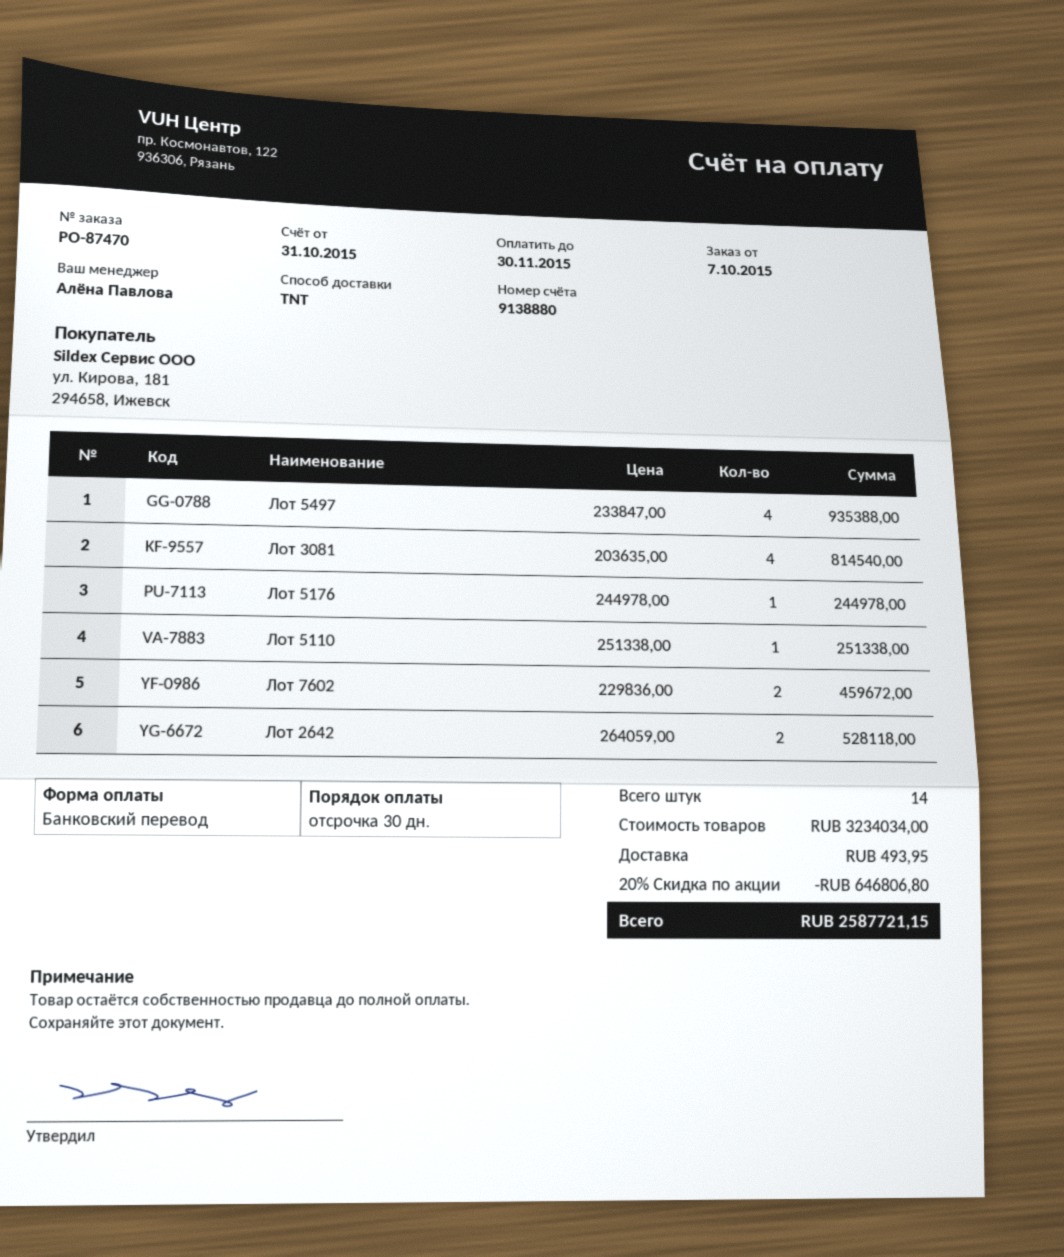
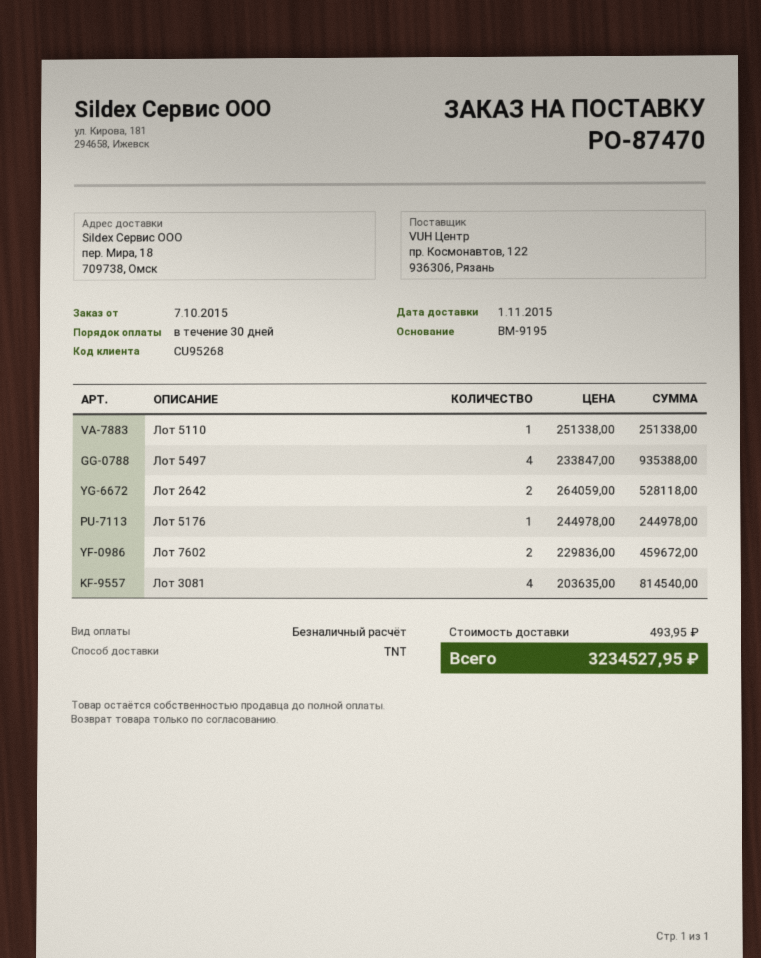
discount: 20% = 646806.80 -> none
total: 2587721.15 -> 3234527.95

